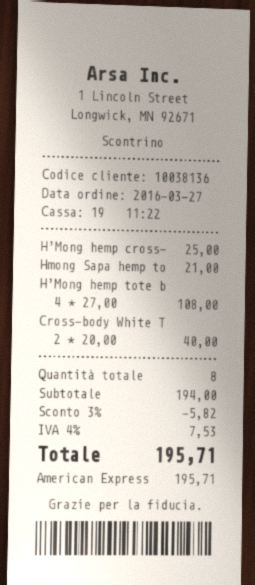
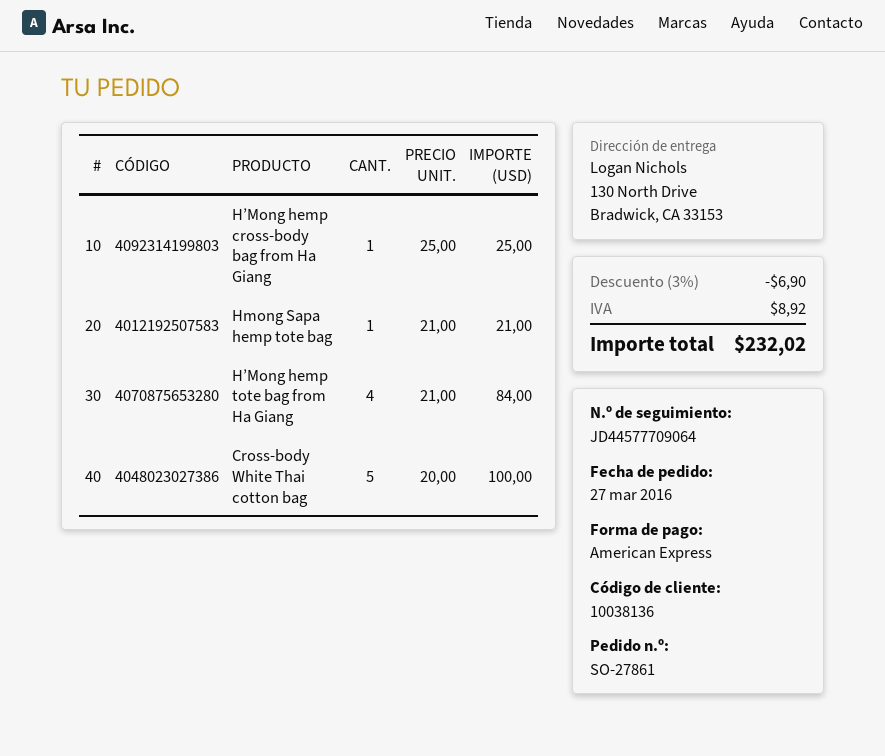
H’Mong hemp tote b: 4 x 27.00 = 108.00 -> 4 x 21.00 = 84.00
Cross-body White T: 2 x 20.00 = 40.00 -> 5 x 20.00 = 100.00
discount: 3% = 5.82 -> 3% = 6.90
tax: 7.53 -> 8.92
total: 195.71 -> 232.02

